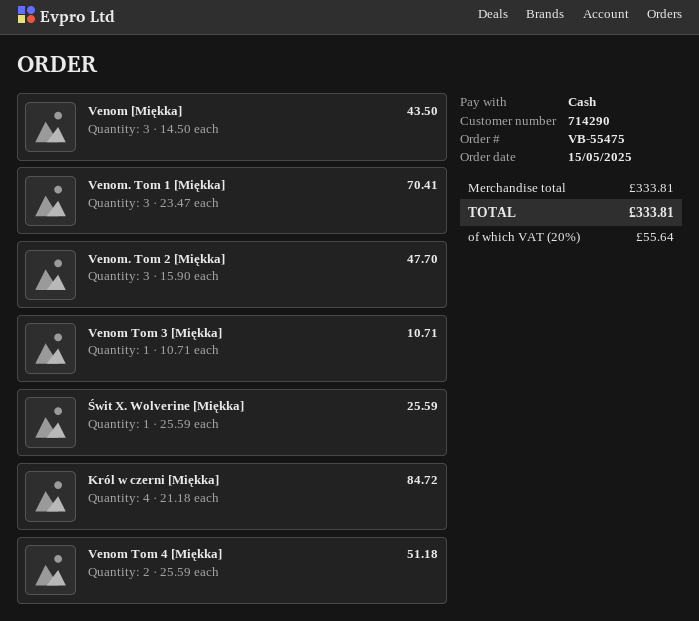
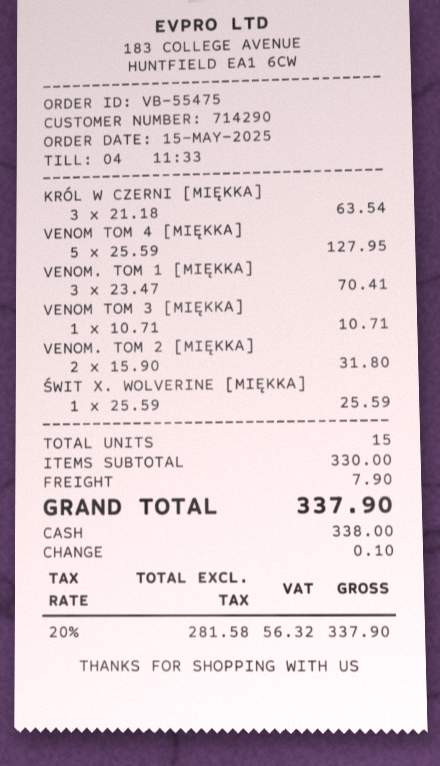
Venom [Miękka]: 3 x 14.50 = 43.50 -> none
Venom. Tom 2 [Miękka]: 3 x 15.90 = 47.70 -> 2 x 15.90 = 31.80
Król w czerni [Miękka]: 4 x 21.18 = 84.72 -> 3 x 21.18 = 63.54
Venom Tom 4 [Miękka]: 2 x 25.59 = 51.18 -> 5 x 25.59 = 127.95
subtotal: 333.81 -> 330.00
shipping: none -> 7.90
tax: 20% = 55.64 -> 20% = 56.32
total: 333.81 -> 337.90

